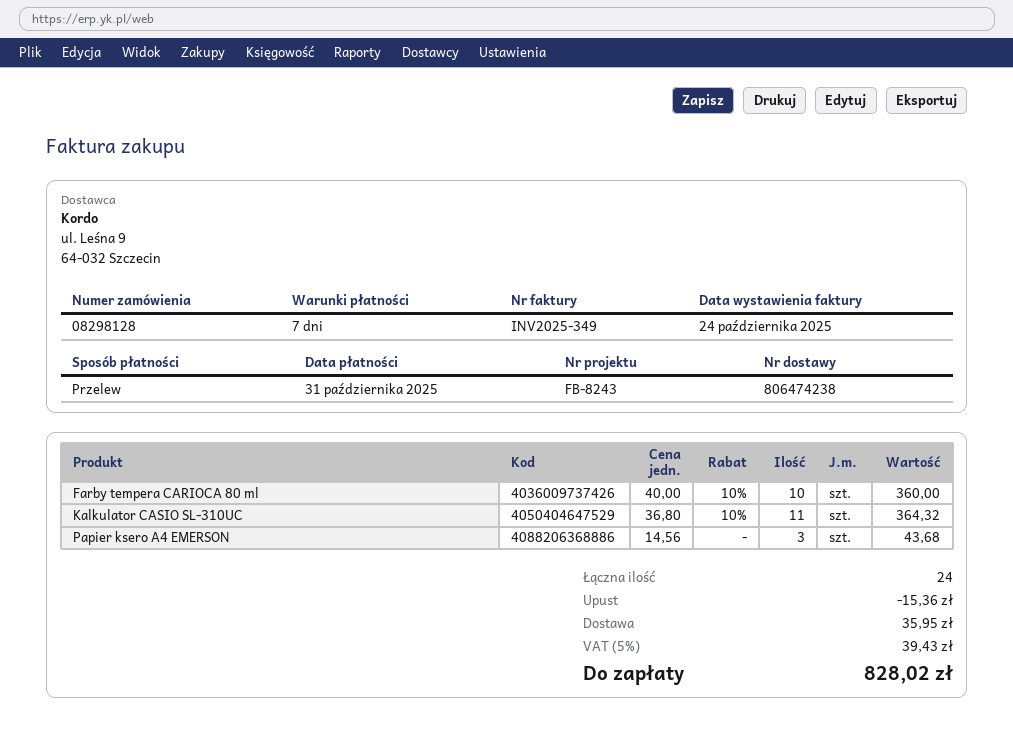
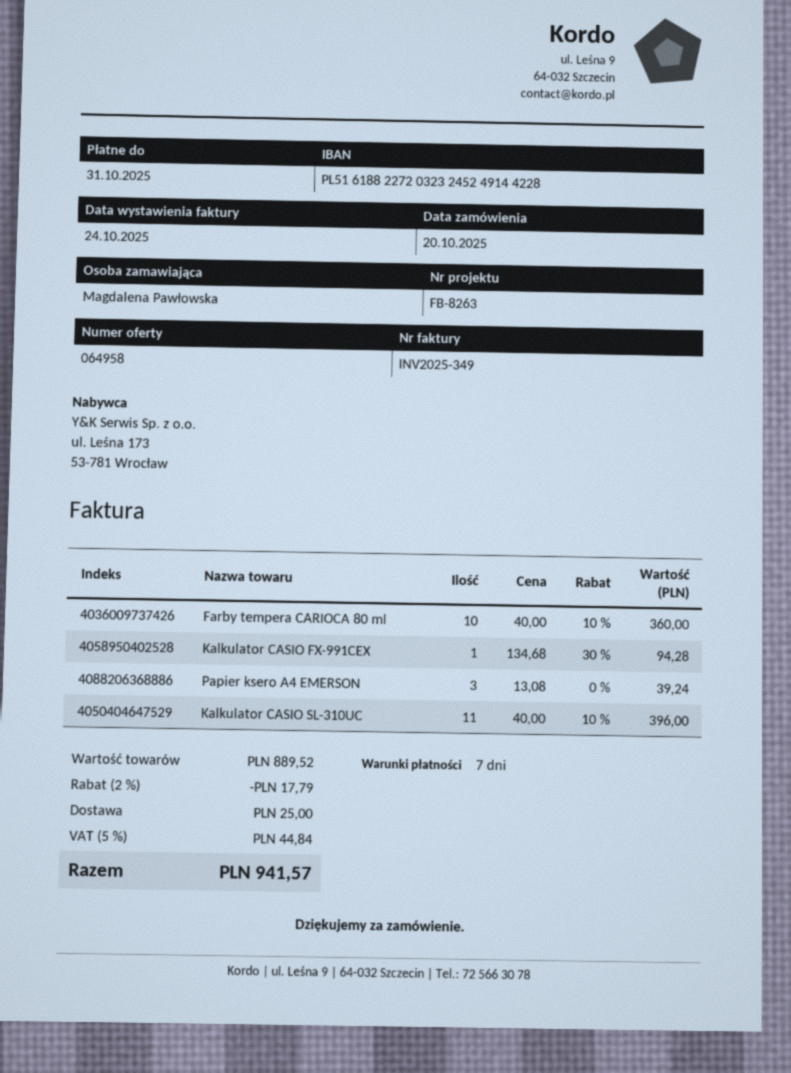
reference: FB-8243 -> FB-8263
Kalkulator CASIO SL-310UC: 11 x 36.80 - 10% = 364.32 -> 11 x 40.00 - 10% = 396.00
Papier ksero A4 EMERSON: 3 x 14.56 = 43.68 -> 3 x 13.08 = 39.24
Kalkulator CASIO FX-991CEX: none -> 1 x 134.68 - 30% = 94.28
discount: 15.36 -> 17.79
shipping: 35.95 -> 25.00
tax: 5% = 39.43 -> 5% = 44.84
total: 828.02 -> 941.57

